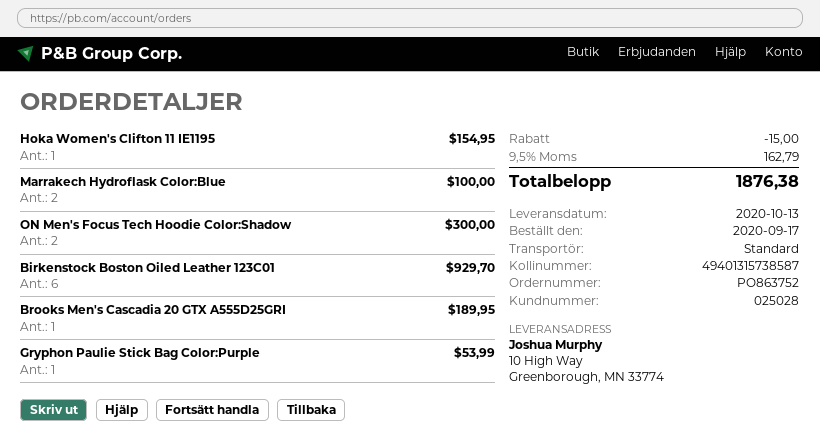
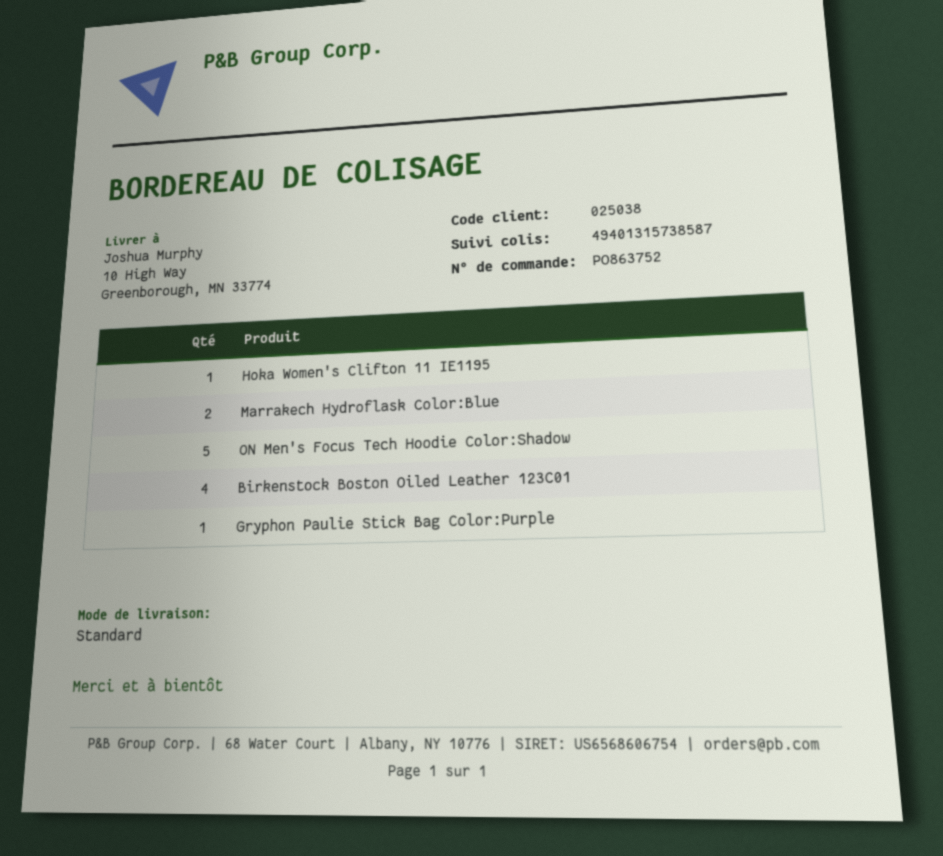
customer number: 025028 -> 025038
ON Men's Focus Tech Hoodie Color:Shadow: 2 -> 5
Birkenstock Boston Oiled Leather 123C01: 6 -> 4
Brooks Men's Cascadia 20 GTX A555D25GRI: 1 -> none

